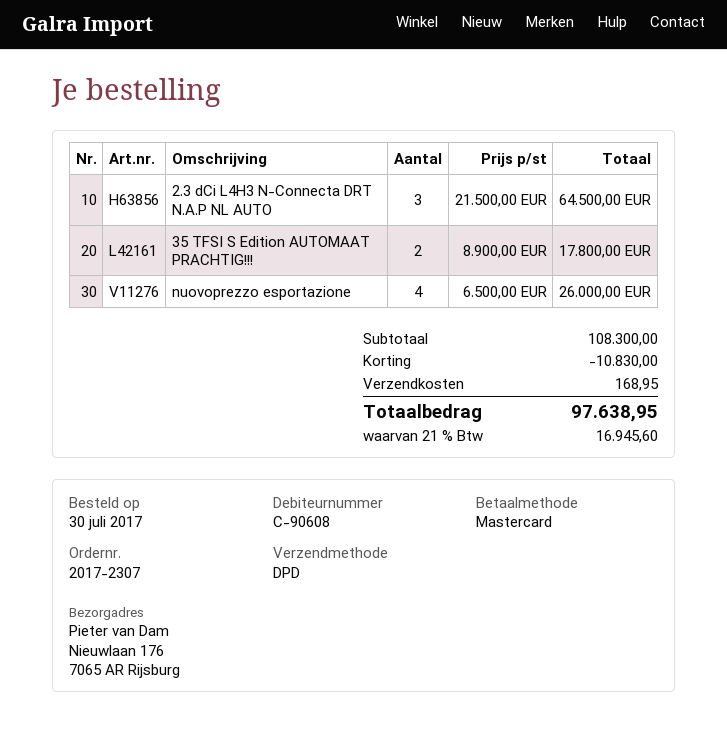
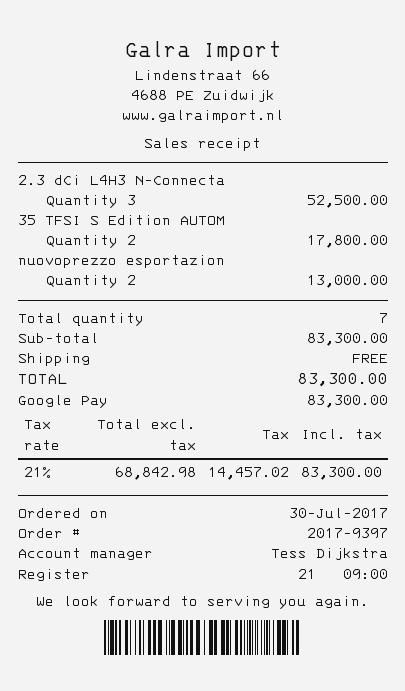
order number: 2017-2307 -> 2017-9397
payment method: Mastercard -> Google Pay
2.3 dCi L4H3 N-Connecta DRT N.A.P NL AUTO: 3 for 64500.00 -> 3 for 52500.00
nuovoprezzo esportazione: 4 for 26000.00 -> 2 for 13000.00
subtotal: 108300.00 -> 83300.00
discount: 10830.00 -> none
shipping: 168.95 -> 0.00
tax: 21% = 16945.60 -> 21% = 14457.02
total: 97638.95 -> 83300.00

